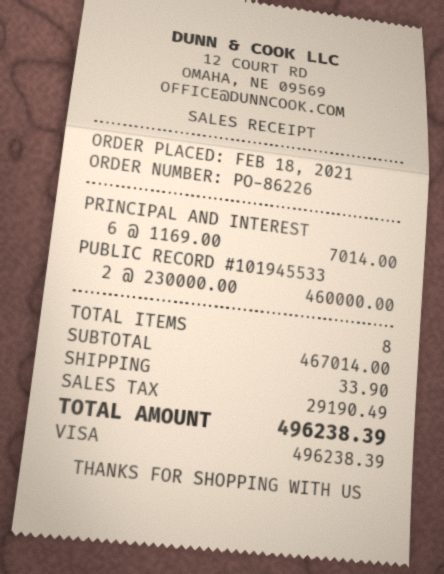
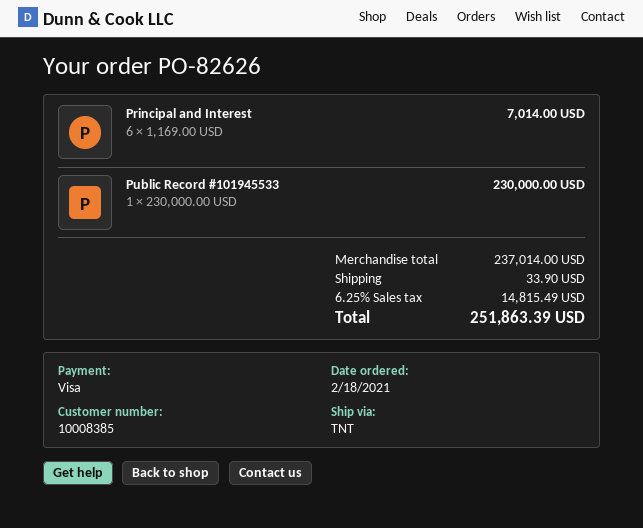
order number: PO-86226 -> PO-82626
PUBLIC RECORD #101945533: 2 x 230000.00 = 460000.00 -> 1 x 230000.00 = 230000.00
subtotal: 467014.00 -> 237014.00
tax: 29190.49 -> 14815.49
total: 496238.39 -> 251863.39

